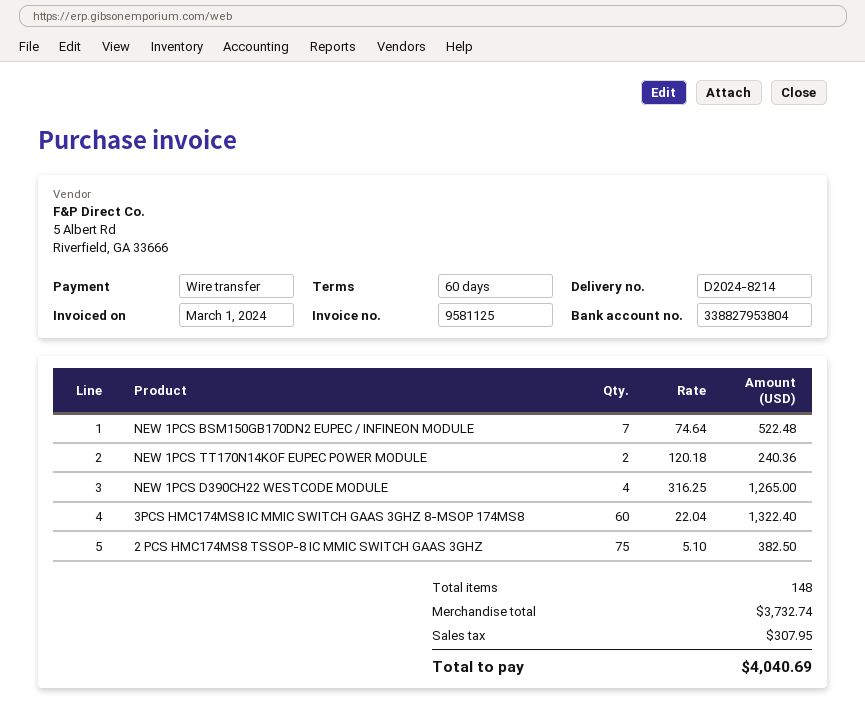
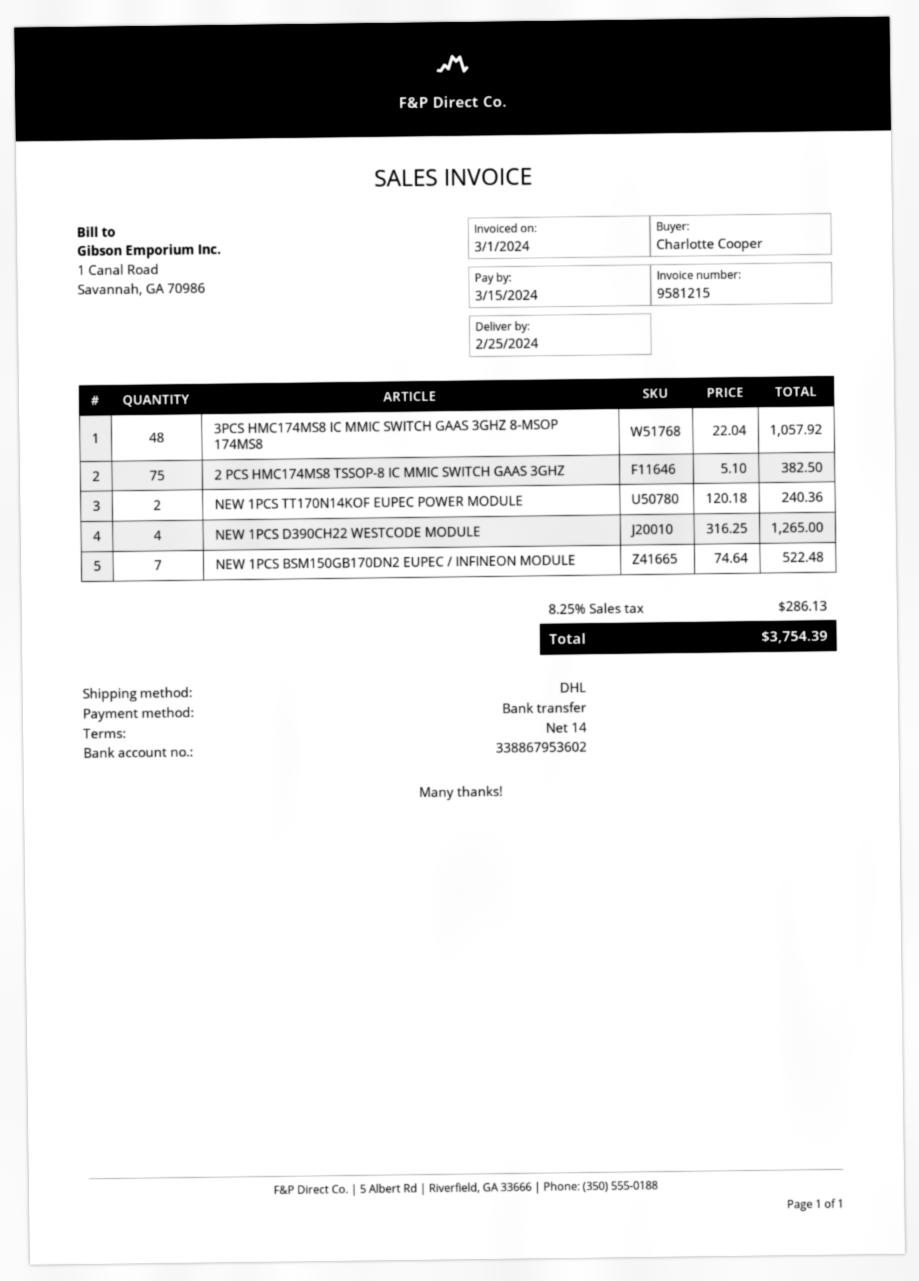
invoice number: 9581125 -> 9581215
payment terms: 60 days -> 14 days
bank account: 338827953804 -> 338867953602
3PCS HMC174MS8 IC MMIC SWITCH GAAS 3GHZ 8-MSOP 174MS8: 60 x 22.04 = 1322.40 -> 48 x 22.04 = 1057.92
tax: 307.95 -> 286.13
total: 4040.69 -> 3754.39

